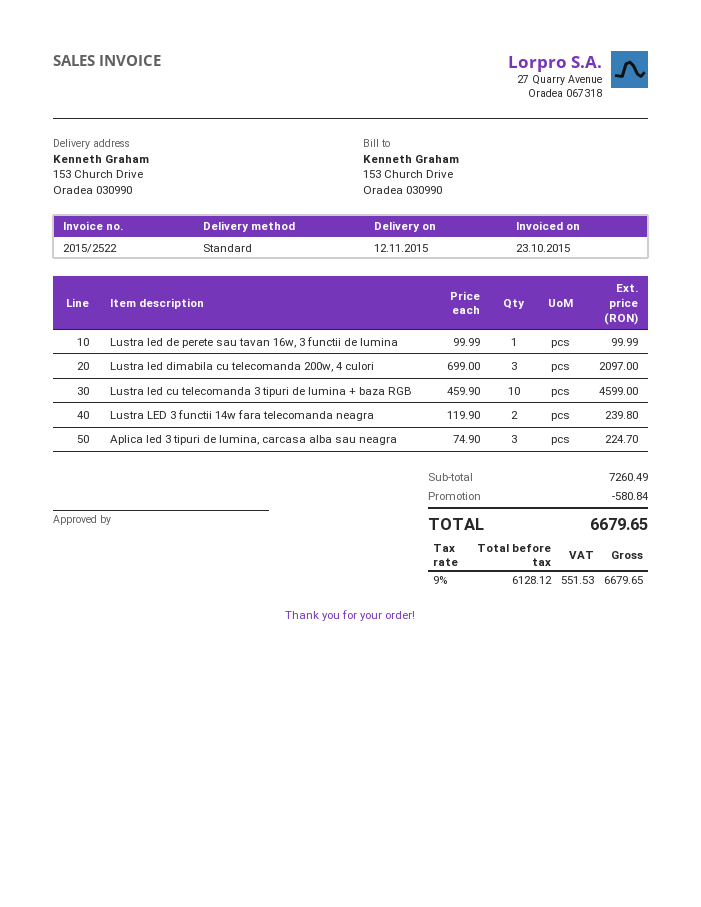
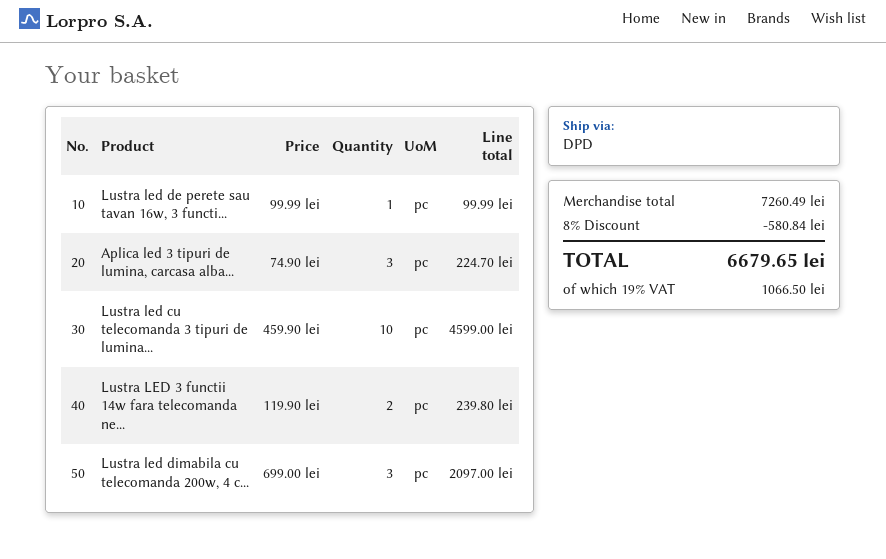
shipping method: standard -> DPD
tax: 9% = 551.53 -> 19% = 1066.50

